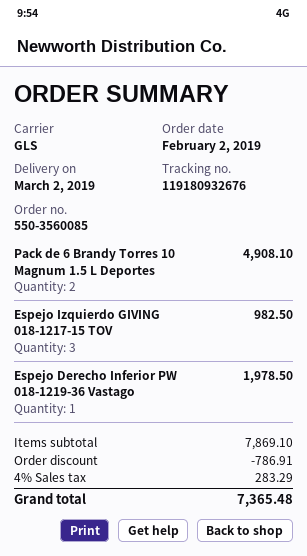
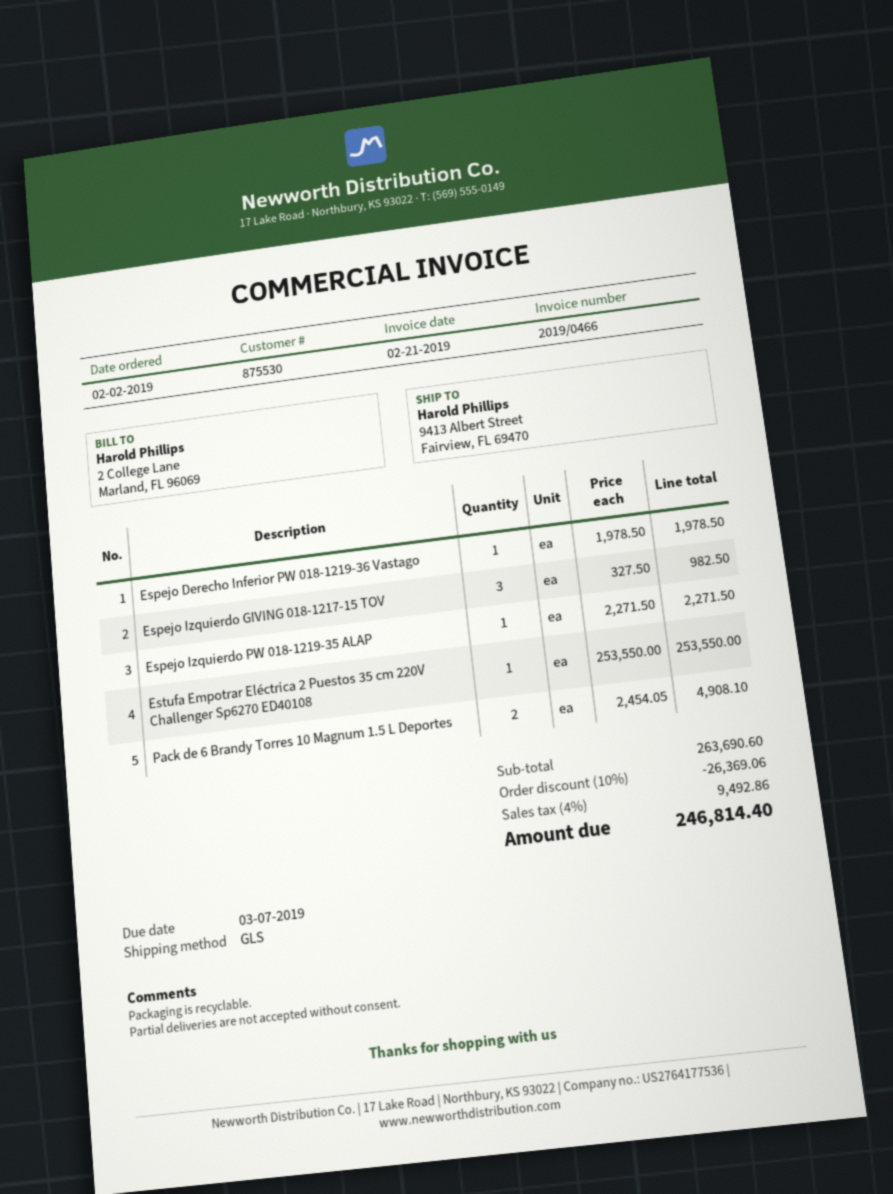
Espejo Izquierdo PW 018-1219-35 ALAP: none -> 1 for 2271.50
Estufa Empotrar Eléctrica 2 Puestos 35 cm 220V Challenger Sp6270 ED40108: none -> 1 for 253550.00
subtotal: 7869.10 -> 263690.60
discount: 786.91 -> 26369.06
tax: 4% = 283.29 -> 4% = 9492.86
total: 7365.48 -> 246814.40

